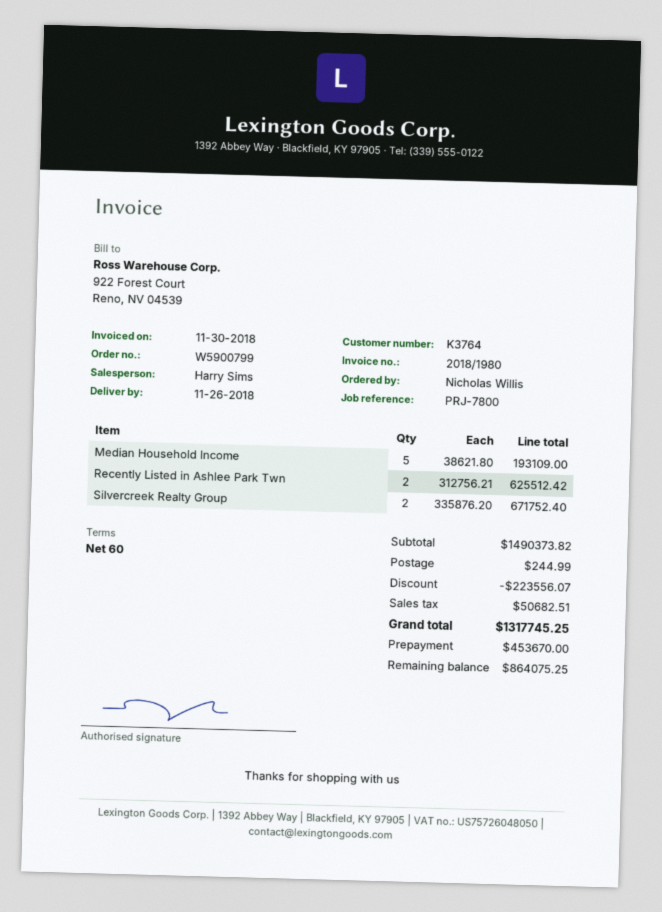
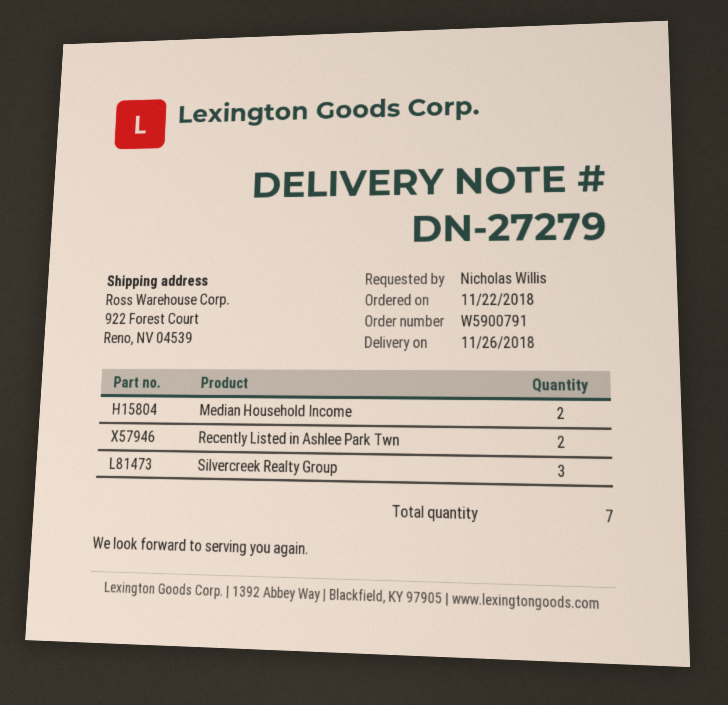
order number: W5900799 -> W5900791
Median Household Income: 5 -> 2
Silvercreek Realty Group: 2 -> 3

